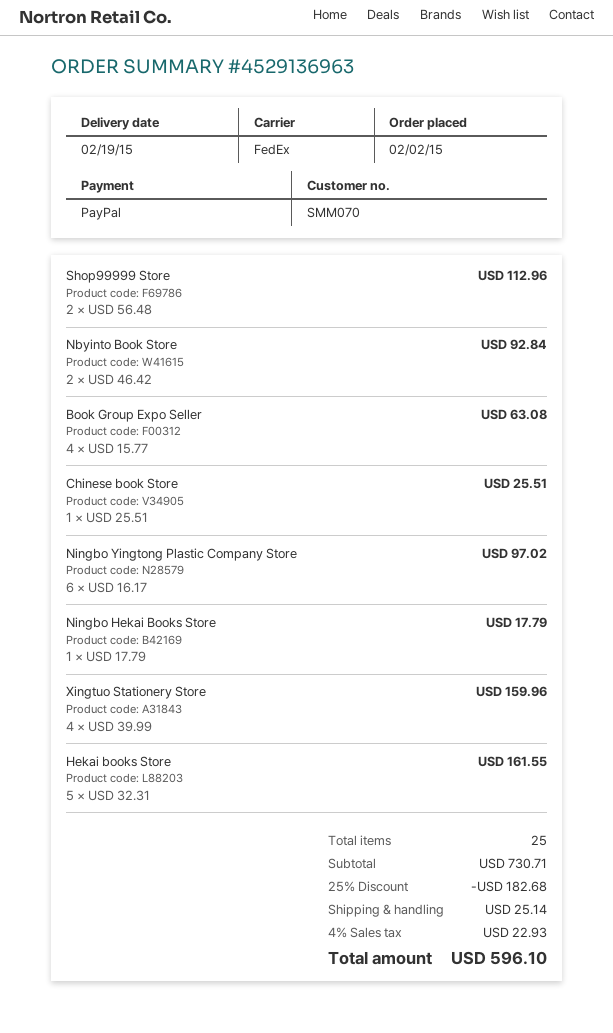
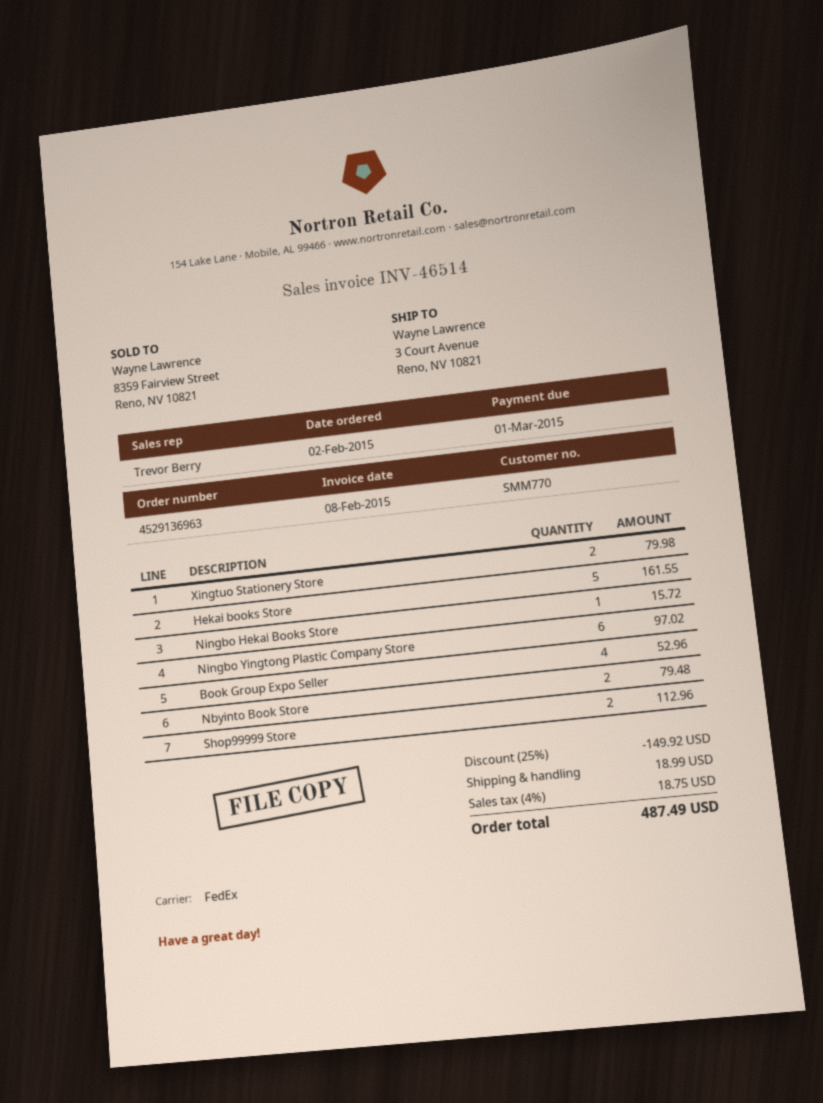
customer number: SMM070 -> SMM770
Nbyinto Book Store: 2 for 92.84 -> 2 for 79.48
Book Group Expo Seller: 4 for 63.08 -> 4 for 52.96
Chinese book Store: 1 for 25.51 -> none
Ningbo Hekai Books Store: 1 for 17.79 -> 1 for 15.72
Xingtuo Stationery Store: 4 for 159.96 -> 2 for 79.98
discount: 25% = 182.68 -> 25% = 149.92
shipping: 25.14 -> 18.99
tax: 4% = 22.93 -> 4% = 18.75
total: 596.10 -> 487.49

